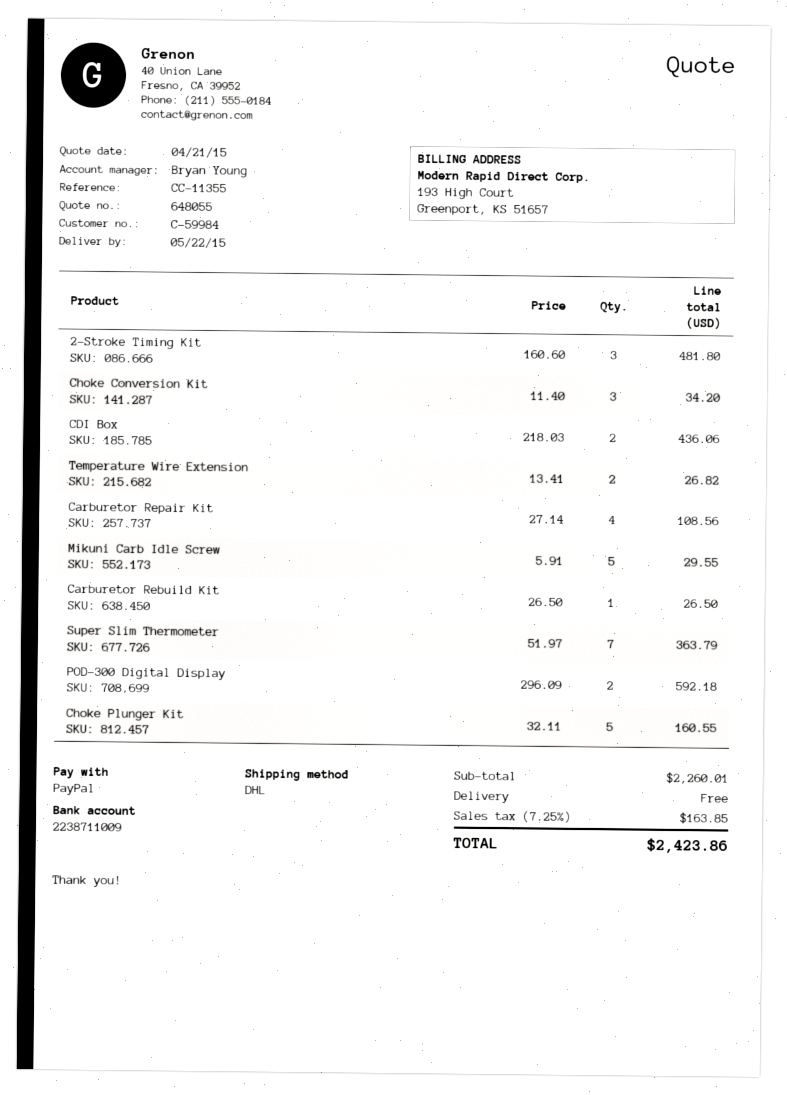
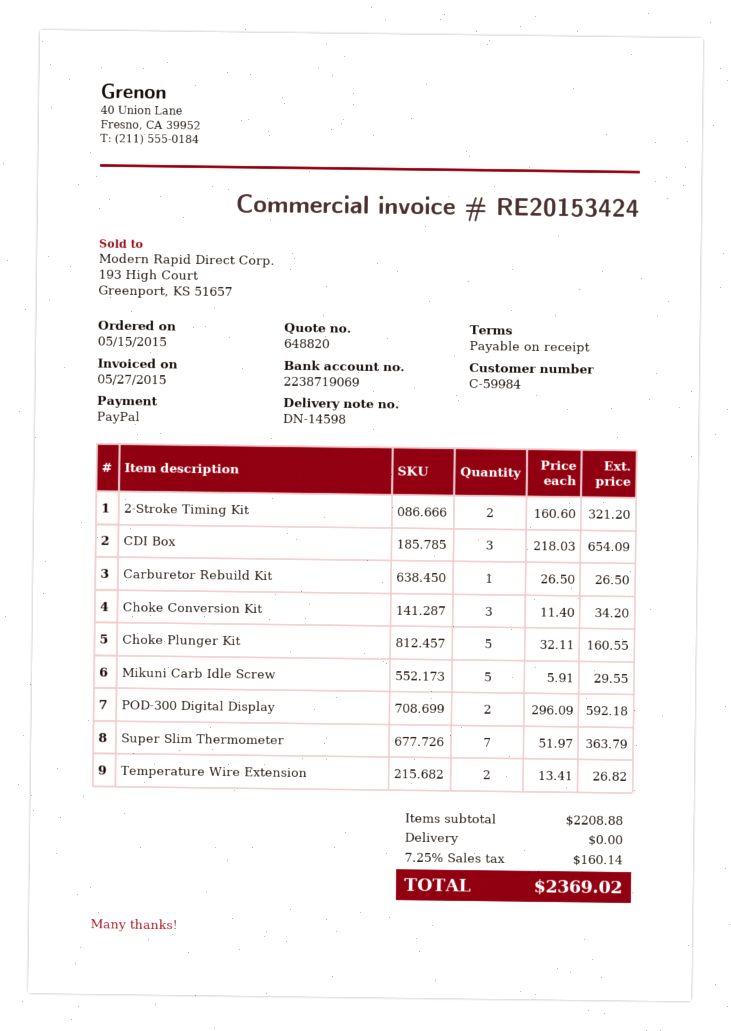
quote number: 648055 -> 648820
bank account: 2238711009 -> 2238719069
2-Stroke Timing Kit: 3 x 160.60 = 481.80 -> 2 x 160.60 = 321.20
CDI Box: 2 x 218.03 = 436.06 -> 3 x 218.03 = 654.09
Carburetor Repair Kit: 4 x 27.14 = 108.56 -> none
subtotal: 2260.01 -> 2208.88
tax: 7.25% = 163.85 -> 7.25% = 160.14
total: 2423.86 -> 2369.02

